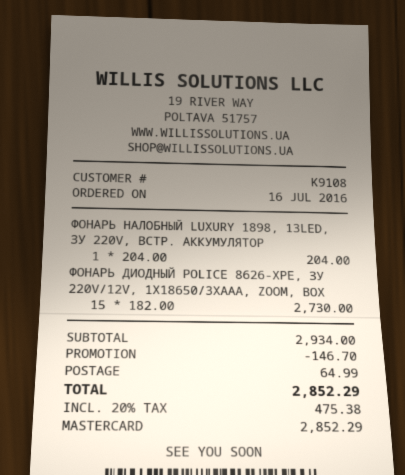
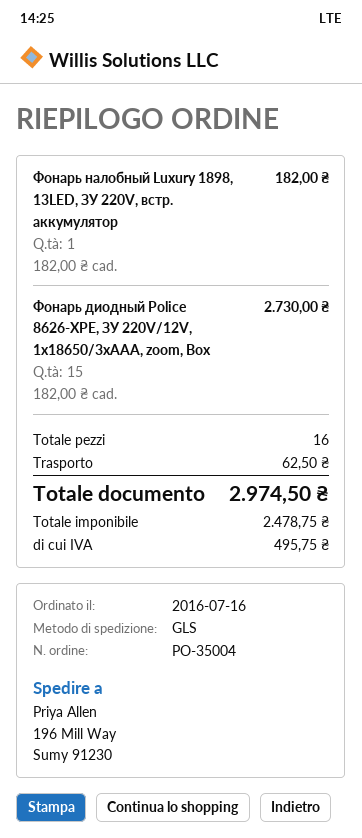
ФОНАРЬ НАЛОБНЫЙ LUXURY 1898, 13LED, ЗУ 220V, ВСТР. АККУМУЛЯТОР: 1 x 204.00 = 204.00 -> 1 x 182.00 = 182.00
discount: 146.70 -> none
shipping: 64.99 -> 62.50
tax: 475.38 -> 495.75
total: 2852.29 -> 2974.50

